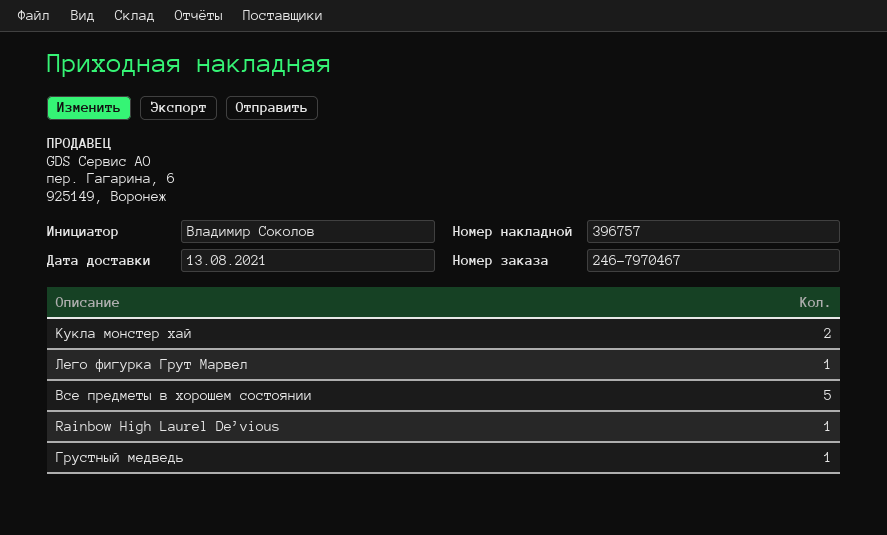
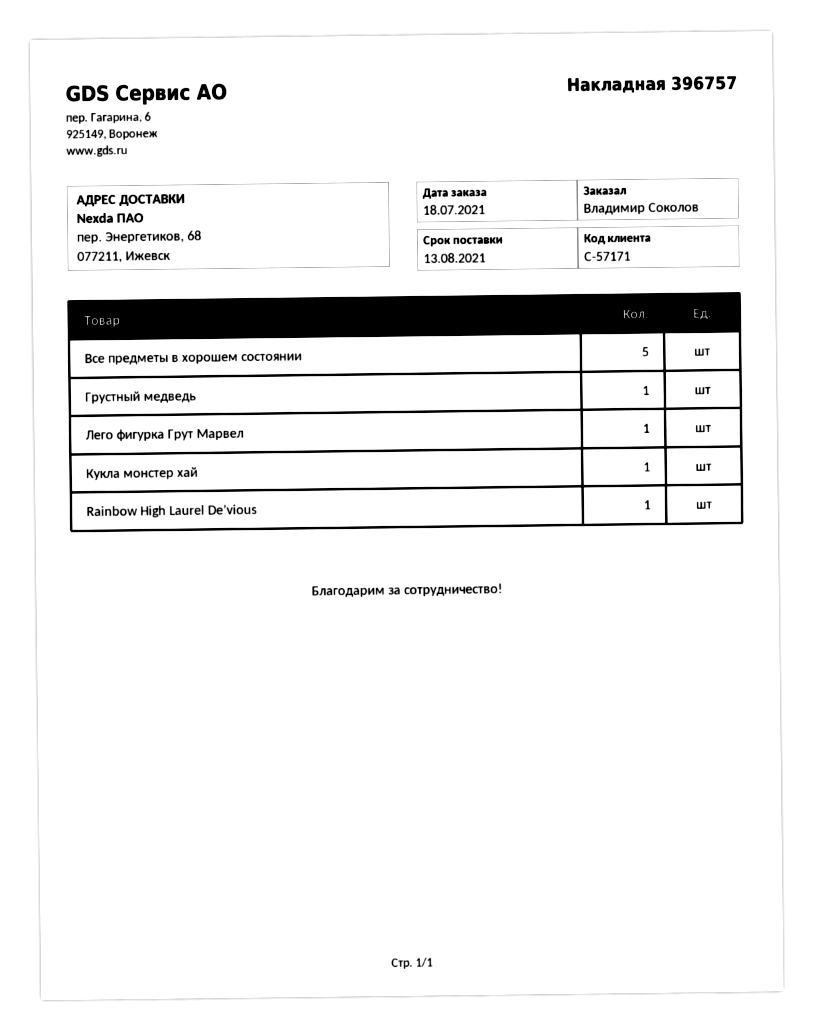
Кукла монстер хай: 2 -> 1

